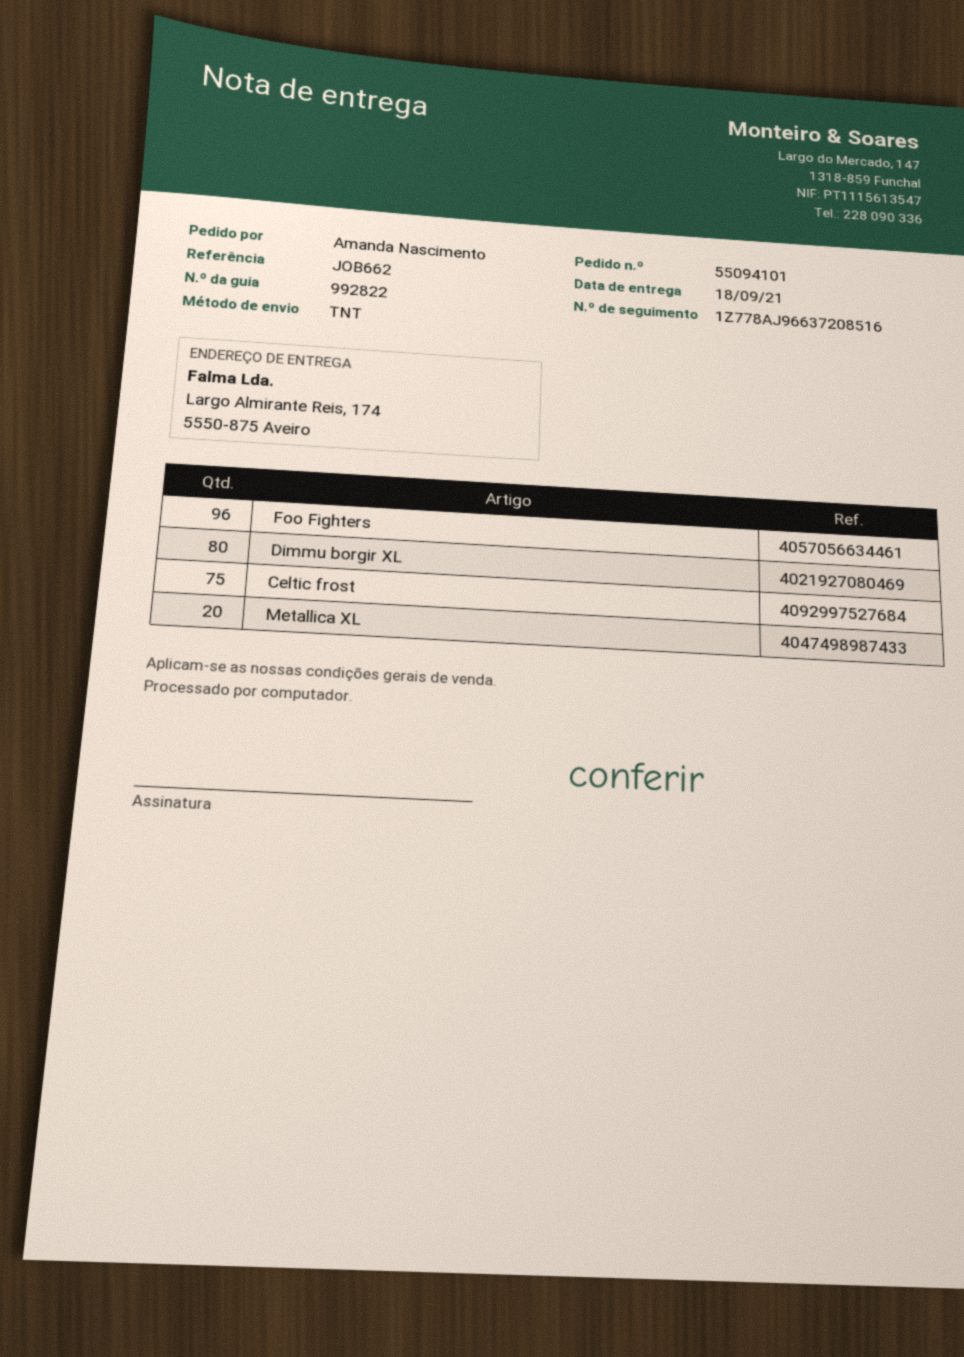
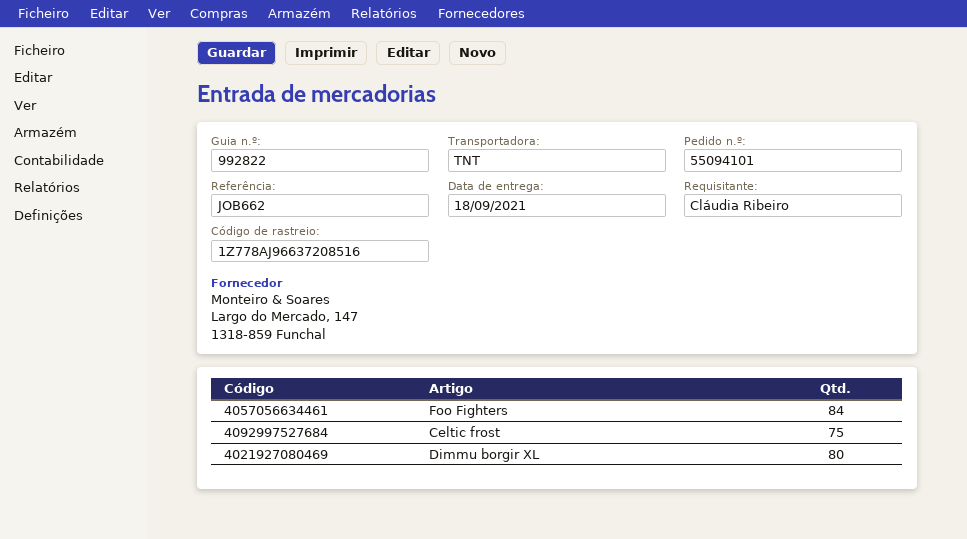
ordered by: Amanda Nascimento -> Cláudia Ribeiro
Foo Fighters: 96 -> 84
Metallica XL: 20 -> none

